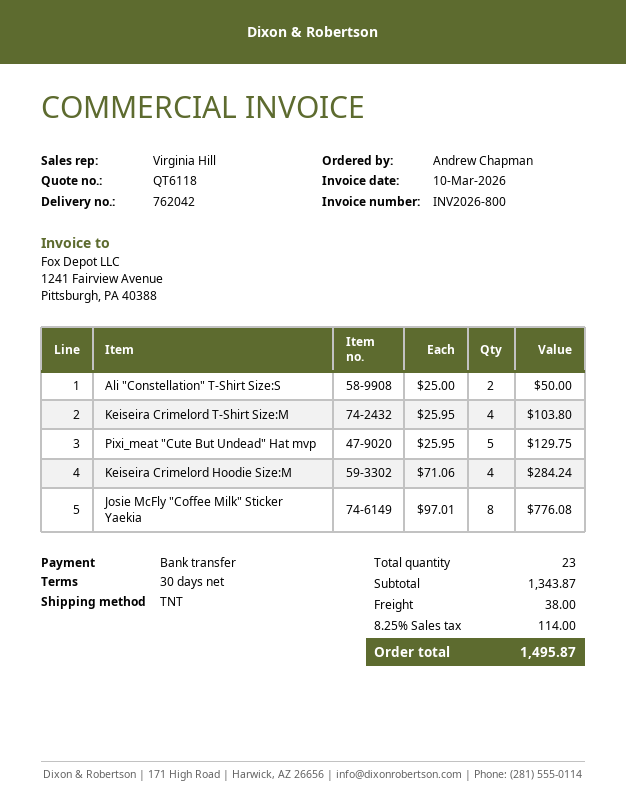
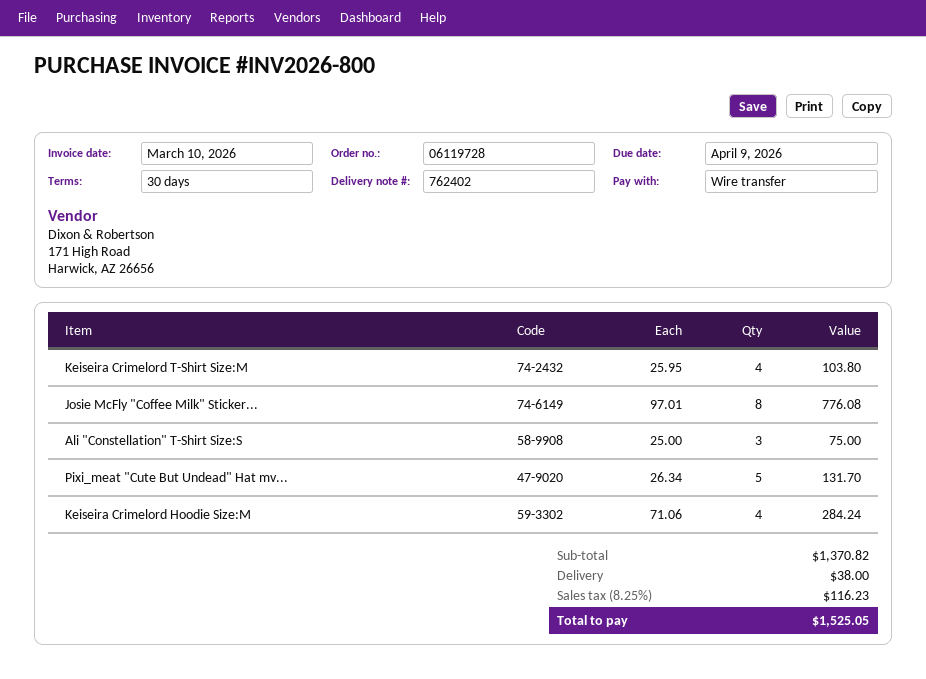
delivery note number: 762042 -> 762402
Ali "Constellation" T-Shirt Size:S: 2 x 25.00 = 50.00 -> 3 x 25.00 = 75.00
Pixi_meat "Cute But Undead" Hat mvp: 5 x 25.95 = 129.75 -> 5 x 26.34 = 131.70
subtotal: 1343.87 -> 1370.82
tax: 8.25% = 114.00 -> 8.25% = 116.23
total: 1495.87 -> 1525.05

